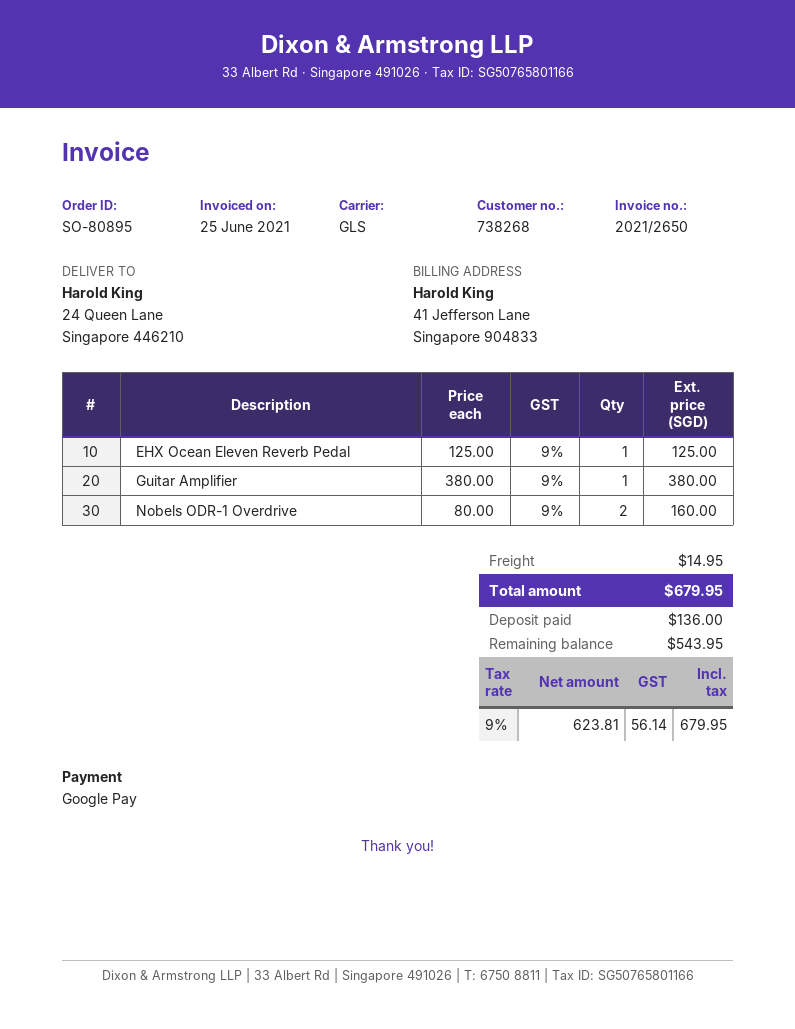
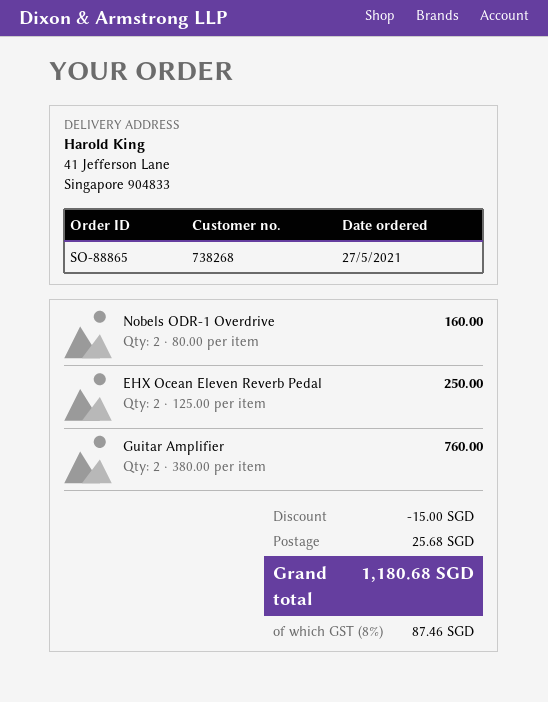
order number: SO-80895 -> SO-88865
ship to: 24 Queen Lane, Singapore 446210 -> 41 Jefferson Lane, Singapore 904833
EHX Ocean Eleven Reverb Pedal: 1 x 125.00 = 125.00 -> 2 x 125.00 = 250.00
Guitar Amplifier: 1 x 380.00 = 380.00 -> 2 x 380.00 = 760.00
discount: none -> 15.00
shipping: 14.95 -> 25.68
tax: 9% = 56.14 -> 8% = 87.46
total: 679.95 -> 1180.68

